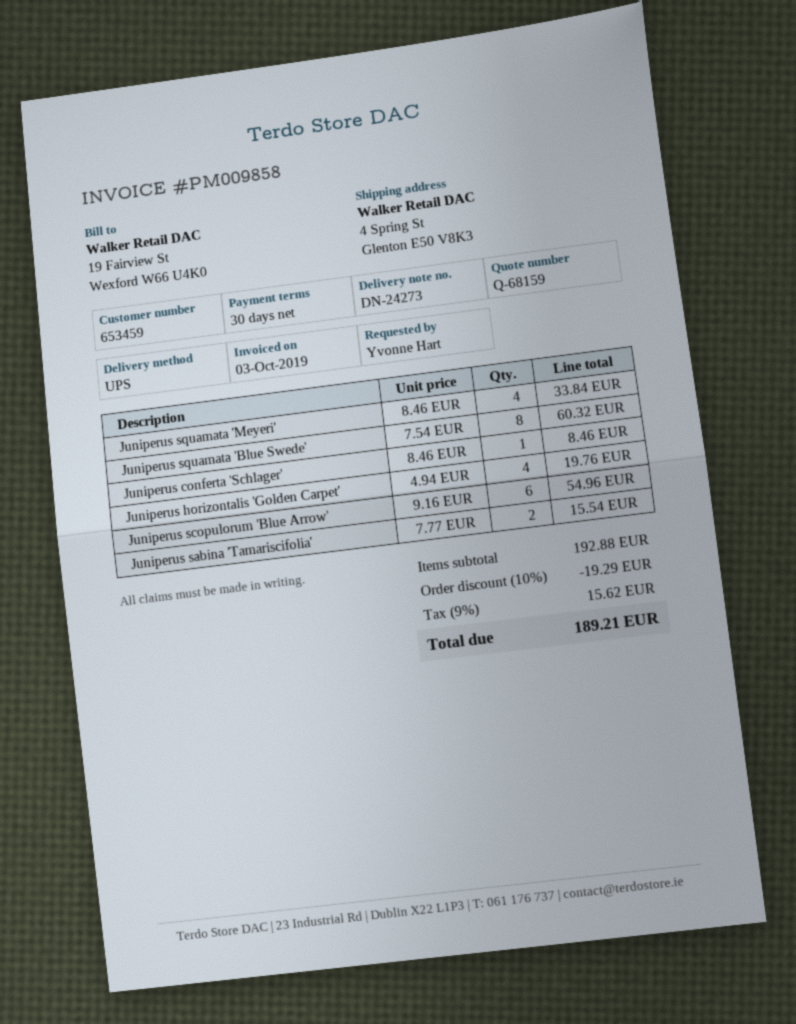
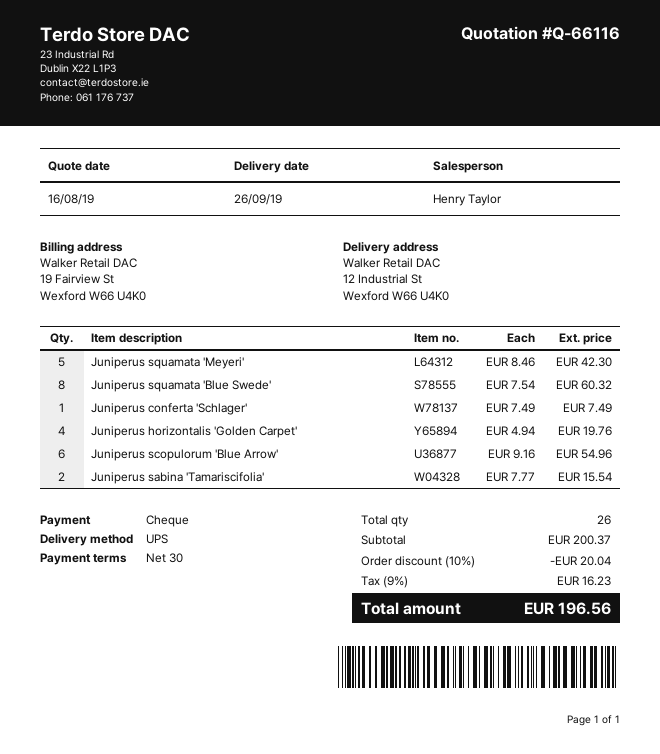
quote number: Q-68159 -> Q-66116
ship to: 4 Spring St, Glenton E50 V8K3 -> 12 Industrial St, Wexford W66 U4K0
Juniperus squamata 'Meyeri': 4 x 8.46 = 33.84 -> 5 x 8.46 = 42.30
Juniperus conferta 'Schlager': 1 x 8.46 = 8.46 -> 1 x 7.49 = 7.49
subtotal: 192.88 -> 200.37
discount: 10% = 19.29 -> 10% = 20.04
tax: 9% = 15.62 -> 9% = 16.23
total: 189.21 -> 196.56

